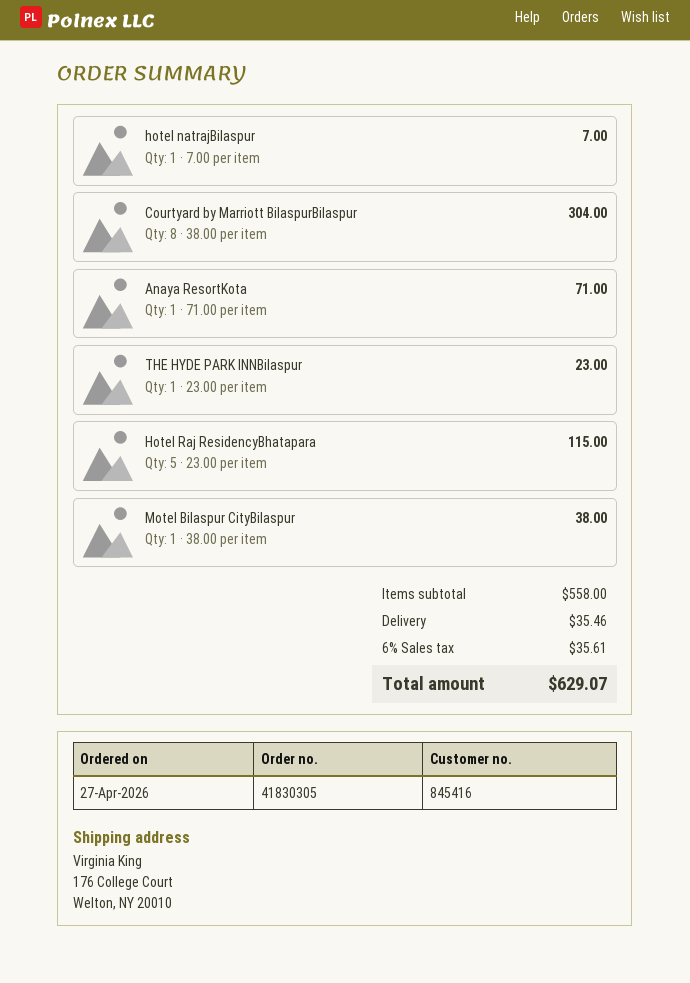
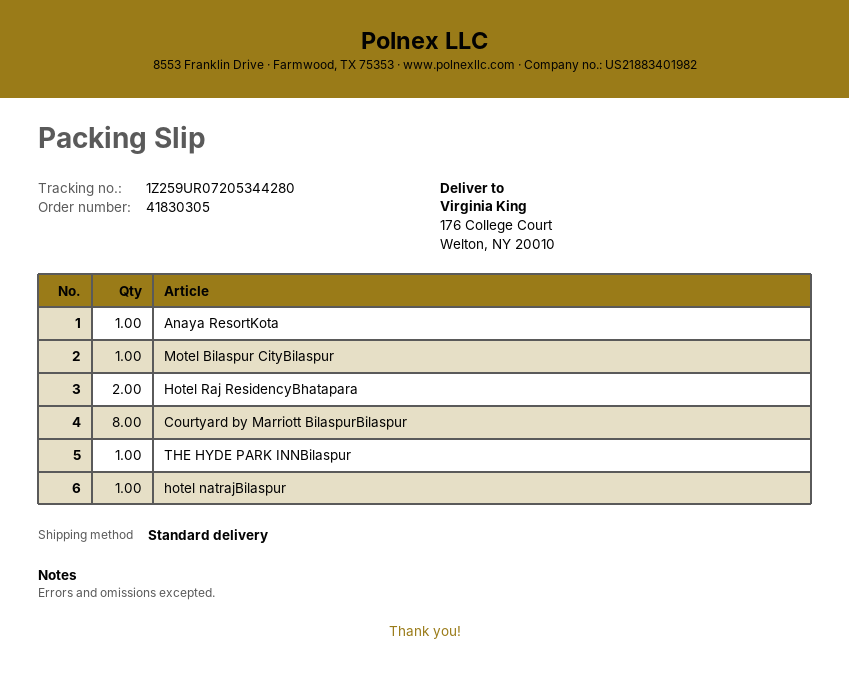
Hotel Raj ResidencyBhatapara: 5 -> 2

